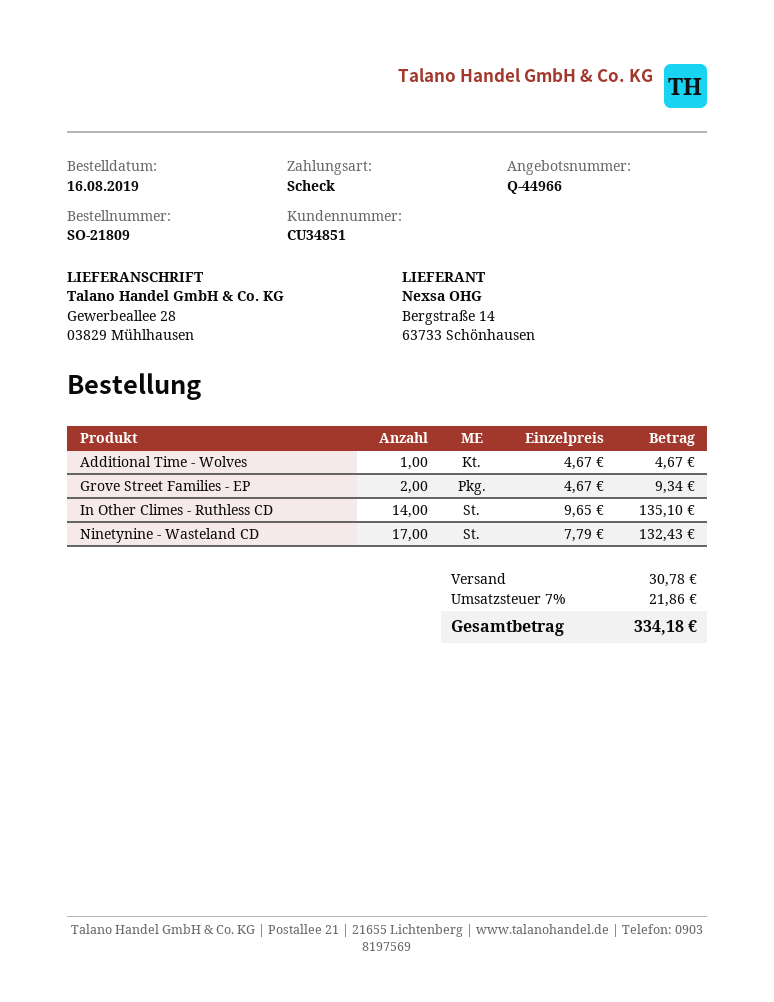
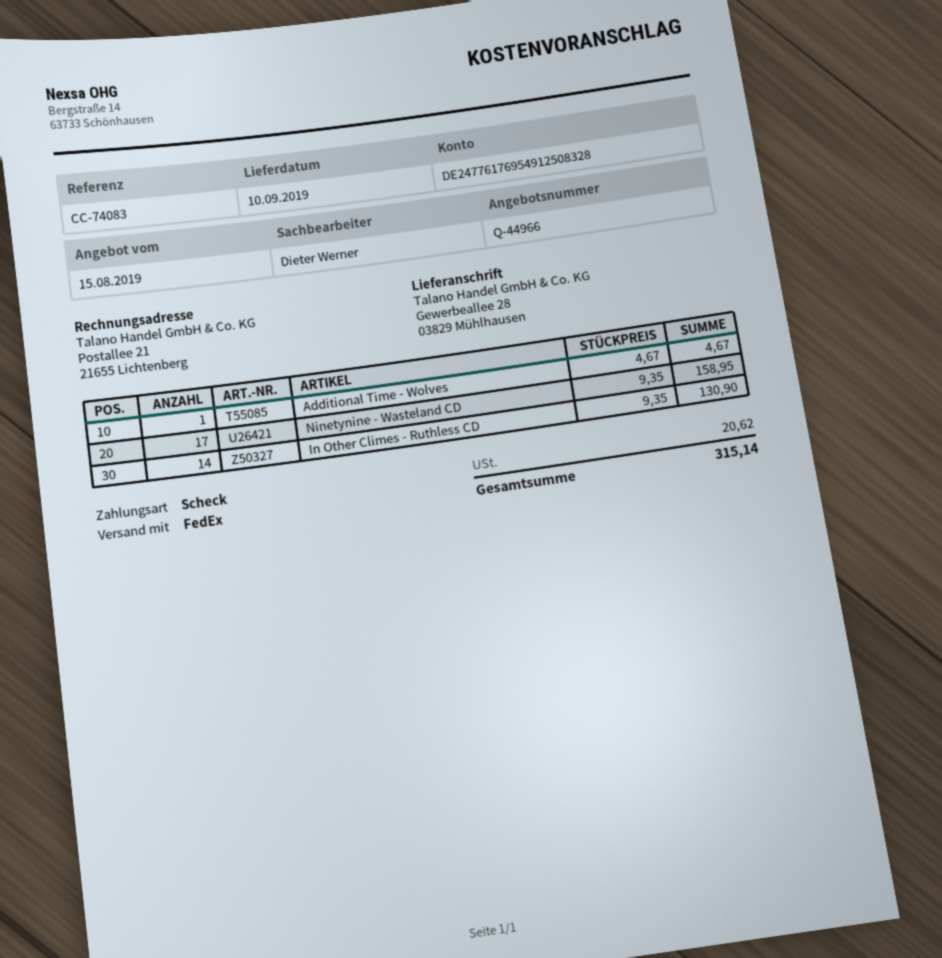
Grove Street Families - EP: 2 x 4.67 = 9.34 -> none
In Other Climes - Ruthless CD: 14 x 9.65 = 135.10 -> 14 x 9.35 = 130.90
Ninetynine - Wasteland CD: 17 x 7.79 = 132.43 -> 17 x 9.35 = 158.95
shipping: 30.78 -> none
tax: 21.86 -> 20.62
total: 334.18 -> 315.14

